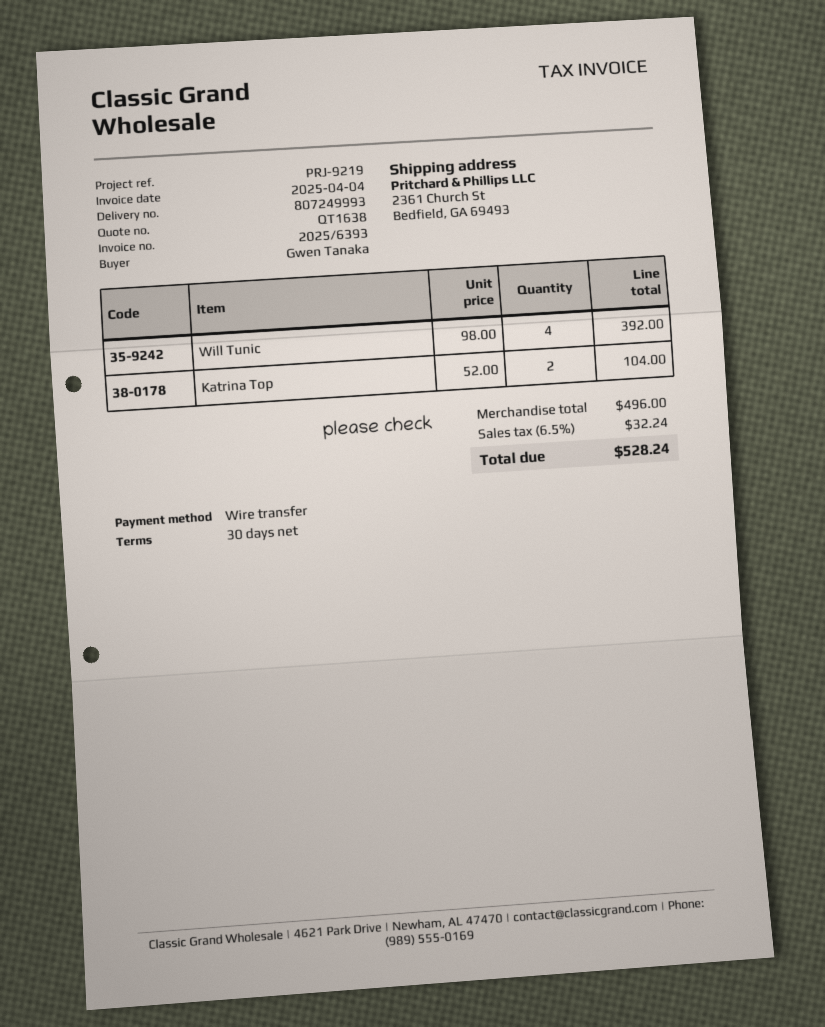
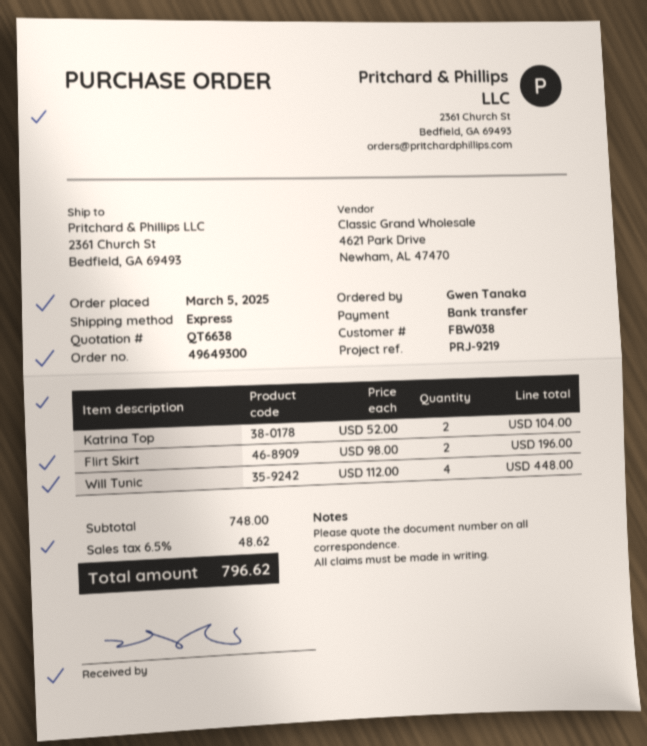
quote number: QT1638 -> QT6638
Will Tunic: 4 x 98.00 = 392.00 -> 4 x 112.00 = 448.00
Flirt Skirt: none -> 2 x 98.00 = 196.00
subtotal: 496.00 -> 748.00
tax: 6.5% = 32.24 -> 6.5% = 48.62
total: 528.24 -> 796.62

